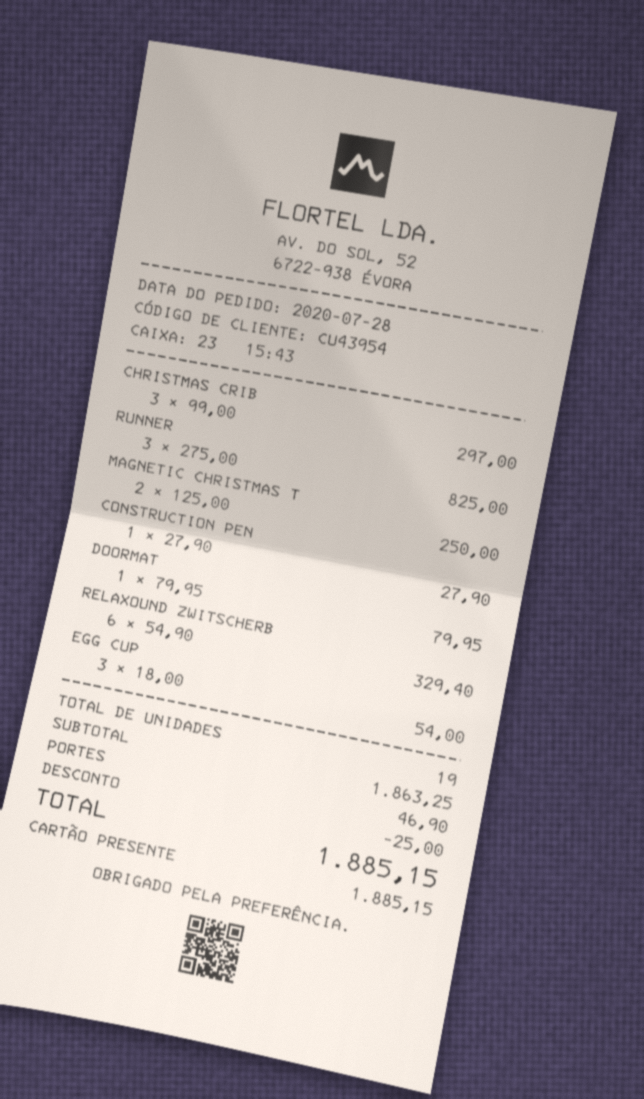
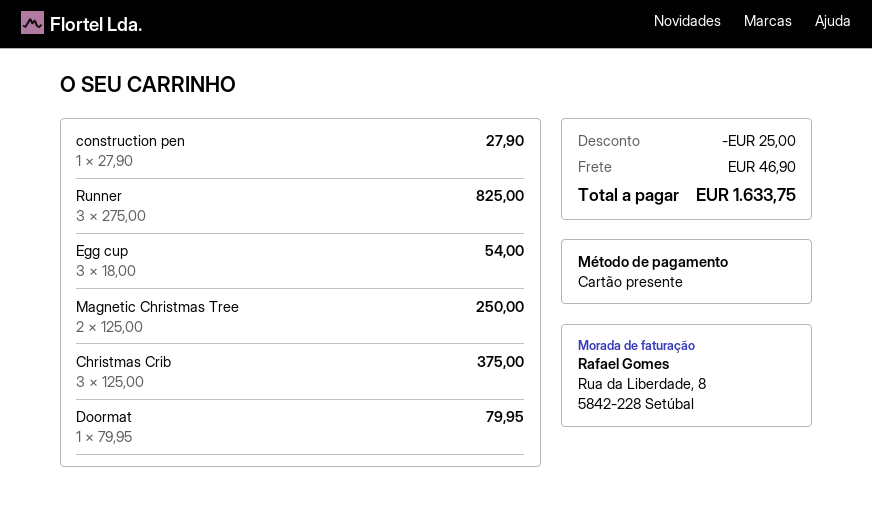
CHRISTMAS CRIB: 3 x 99.00 = 297.00 -> 3 x 125.00 = 375.00
RELAXOUND ZWITSCHERB: 6 x 54.90 = 329.40 -> none
total: 1885.15 -> 1633.75

